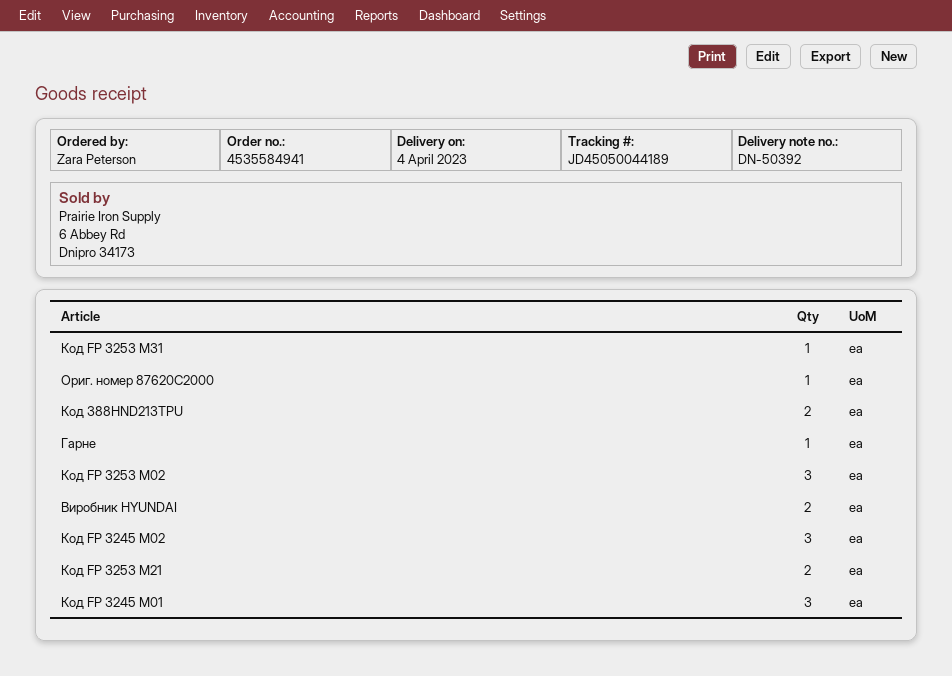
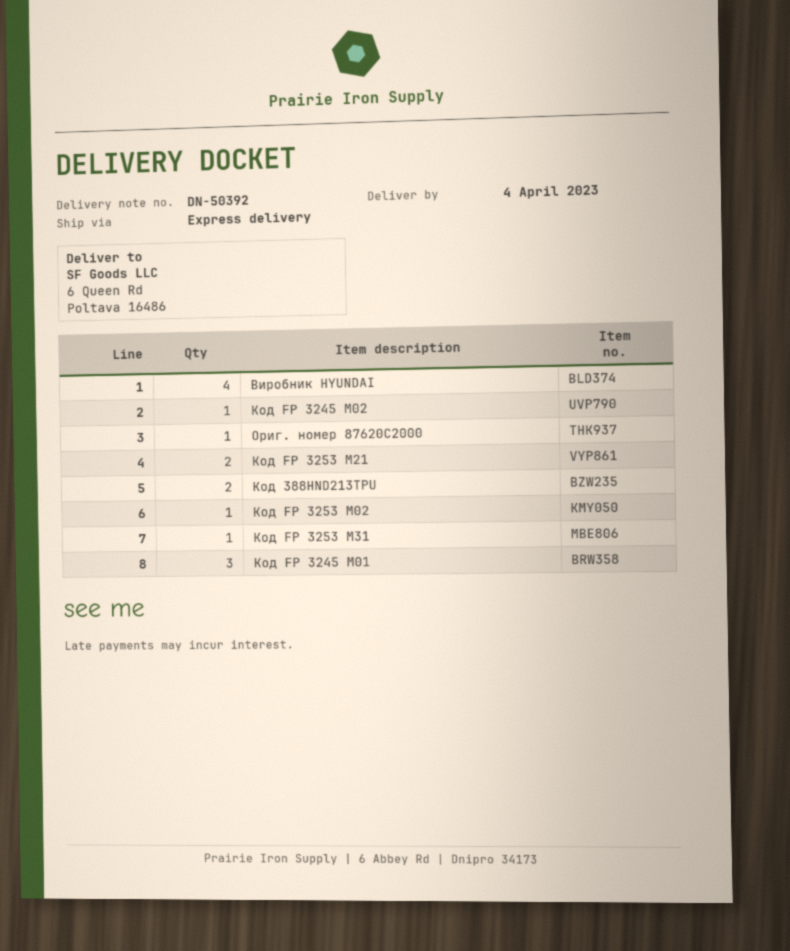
Гарне: 1 -> none
Код FP 3253 M02: 3 -> 1
Виробник HYUNDAI: 2 -> 4
Код FP 3245 M02: 3 -> 1

